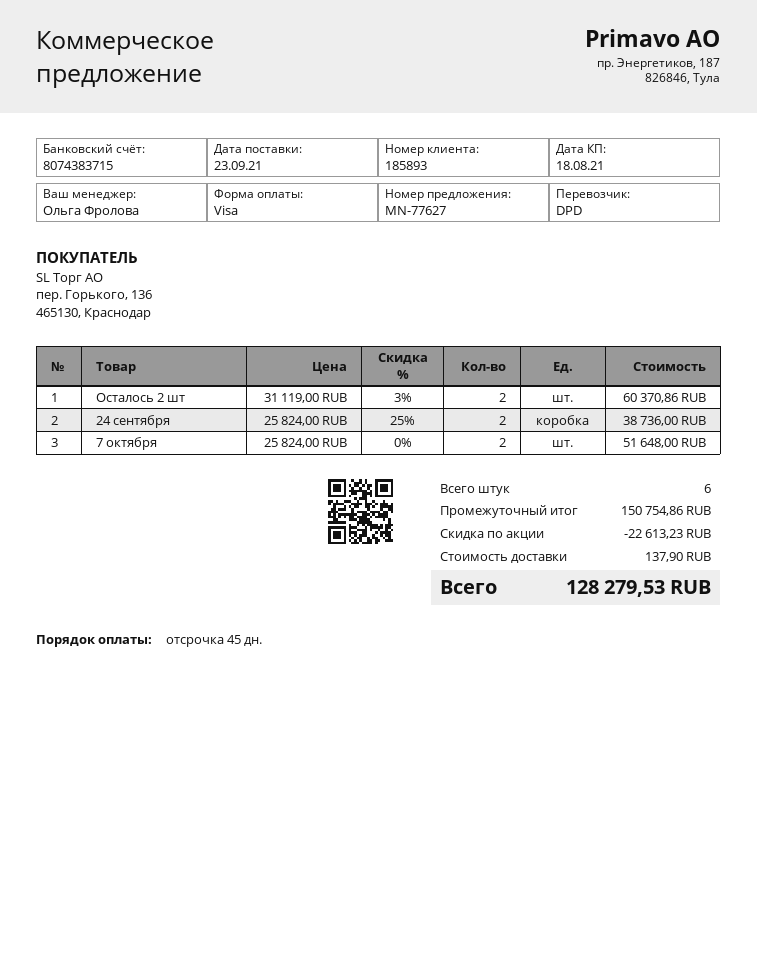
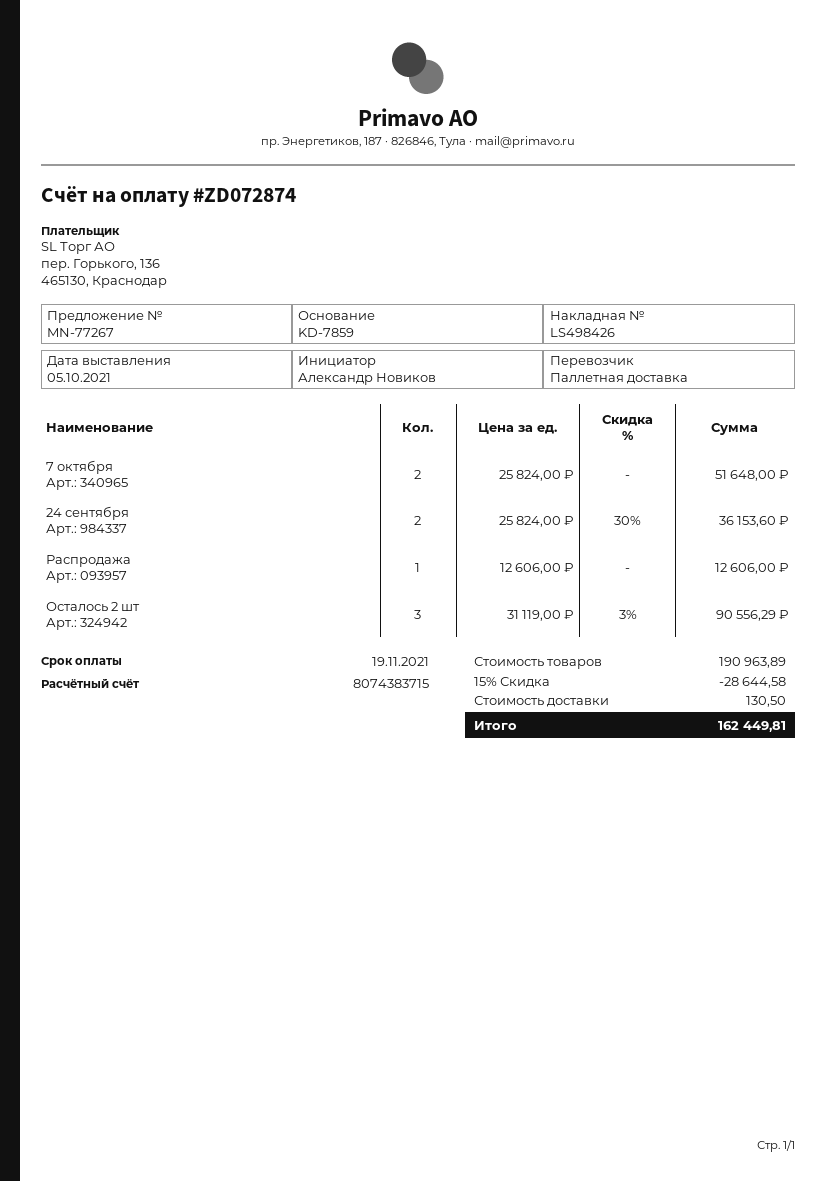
quote number: MN-77627 -> MN-77267
shipping method: DPD -> pallet freight
Осталось 2 шт: 2 x 31119.00 - 3% = 60370.86 -> 3 x 31119.00 - 3% = 90556.29
24 сентября: 2 x 25824.00 - 25% = 38736.00 -> 2 x 25824.00 - 30% = 36153.60
Распродажа: none -> 1 x 12606.00 = 12606.00
subtotal: 150754.86 -> 190963.89
discount: 22613.23 -> 28644.58
shipping: 137.90 -> 130.50
total: 128279.53 -> 162449.81

